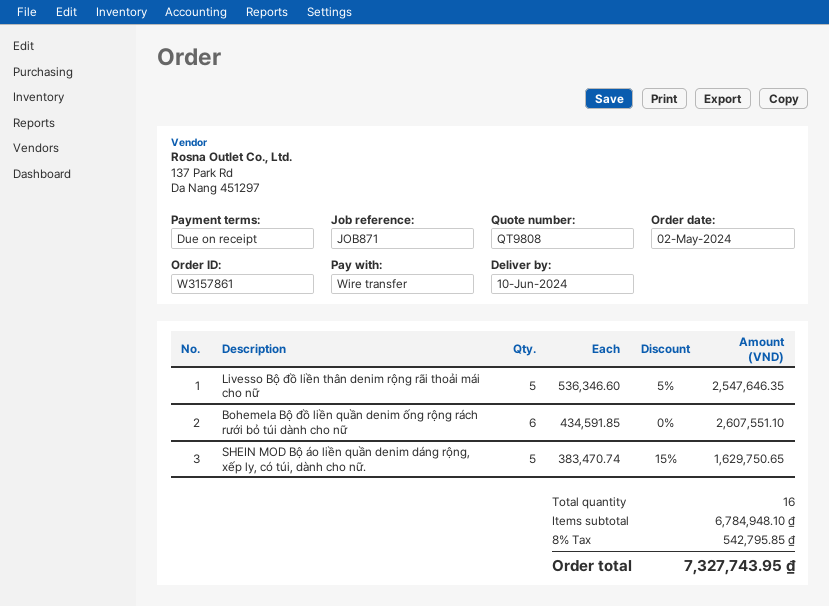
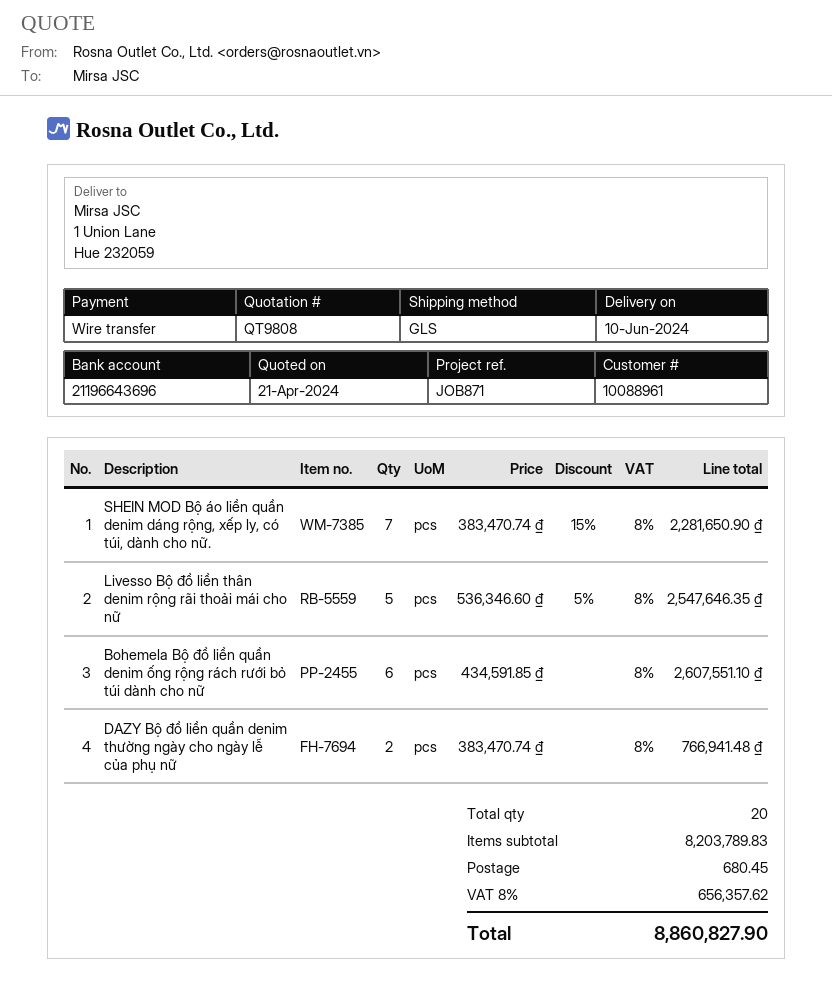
SHEIN MOD Bộ áo liền quần denim dáng rộng, xếp ly, có túi, dành cho nữ.: 5 x 383470.74 - 15% = 1629750.65 -> 7 x 383470.74 - 15% = 2281650.90
DAZY Bộ đồ liền quần denim thường ngày cho ngày lễ của phụ nữ: none -> 2 x 383470.74 = 766941.48
total quantity: 16 -> 20
subtotal: 6784948.10 -> 8203789.83
shipping: none -> 680.45
tax: 8% = 542795.85 -> 8% = 656357.62
total: 7327743.95 -> 8860827.90

